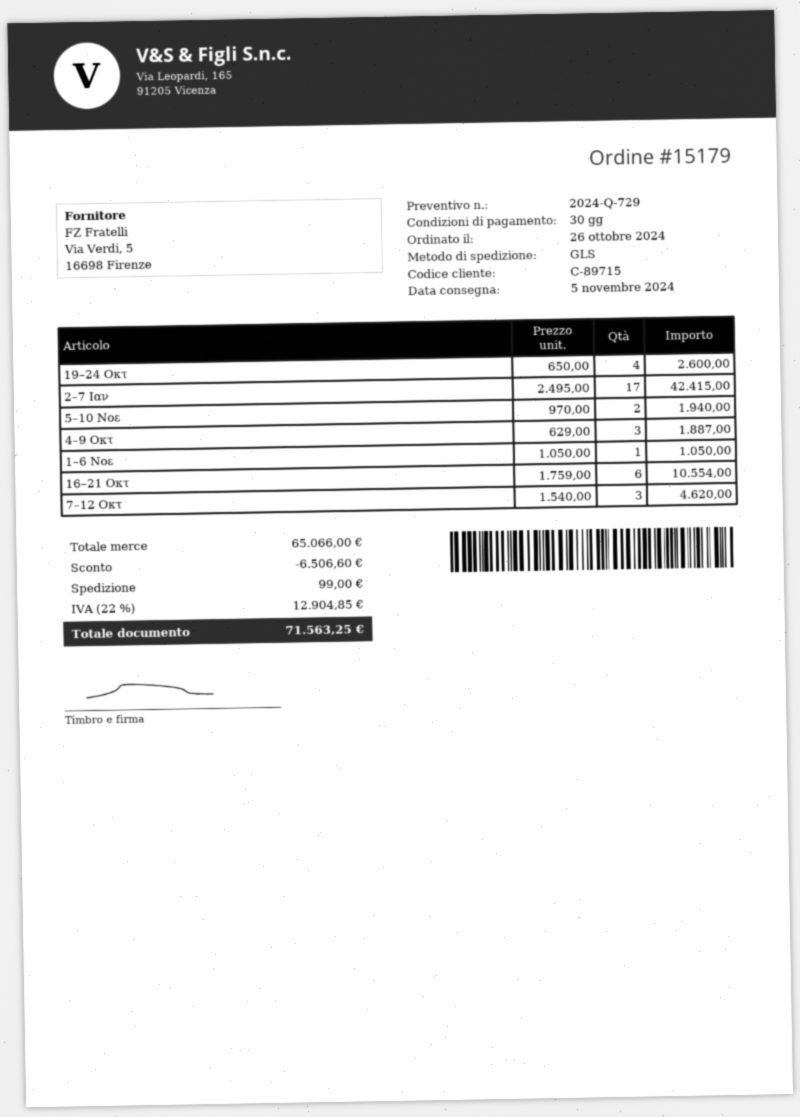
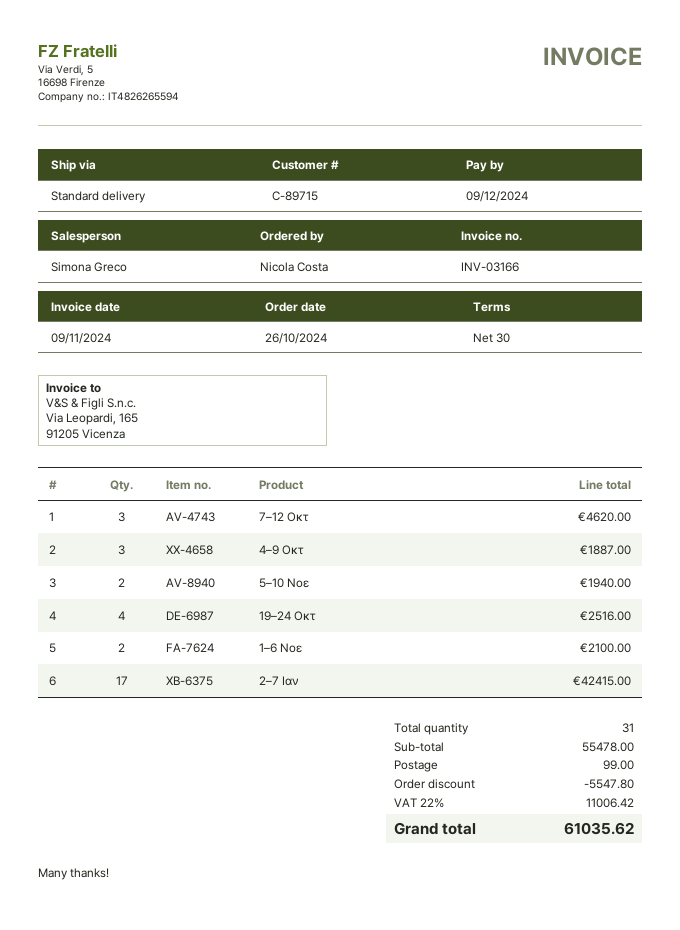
shipping method: GLS -> standard
19–24 Οκτ: 4 for 2600.00 -> 4 for 2516.00
1–6 Νοε: 1 for 1050.00 -> 2 for 2100.00
16–21 Οκτ: 6 for 10554.00 -> none
subtotal: 65066.00 -> 55478.00
discount: 6506.60 -> 5547.80
tax: 22% = 12904.85 -> 22% = 11006.42
total: 71563.25 -> 61035.62

